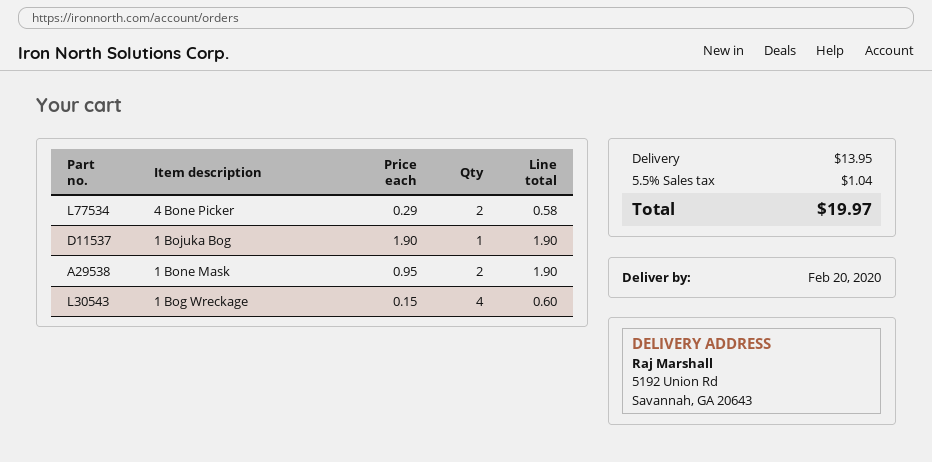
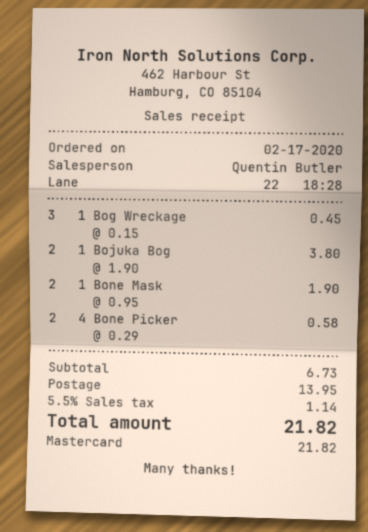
1 Bojuka Bog: 1 x 1.90 = 1.90 -> 2 x 1.90 = 3.80
1 Bog Wreckage: 4 x 0.15 = 0.60 -> 3 x 0.15 = 0.45
tax: 5.5% = 1.04 -> 5.5% = 1.14
total: 19.97 -> 21.82

